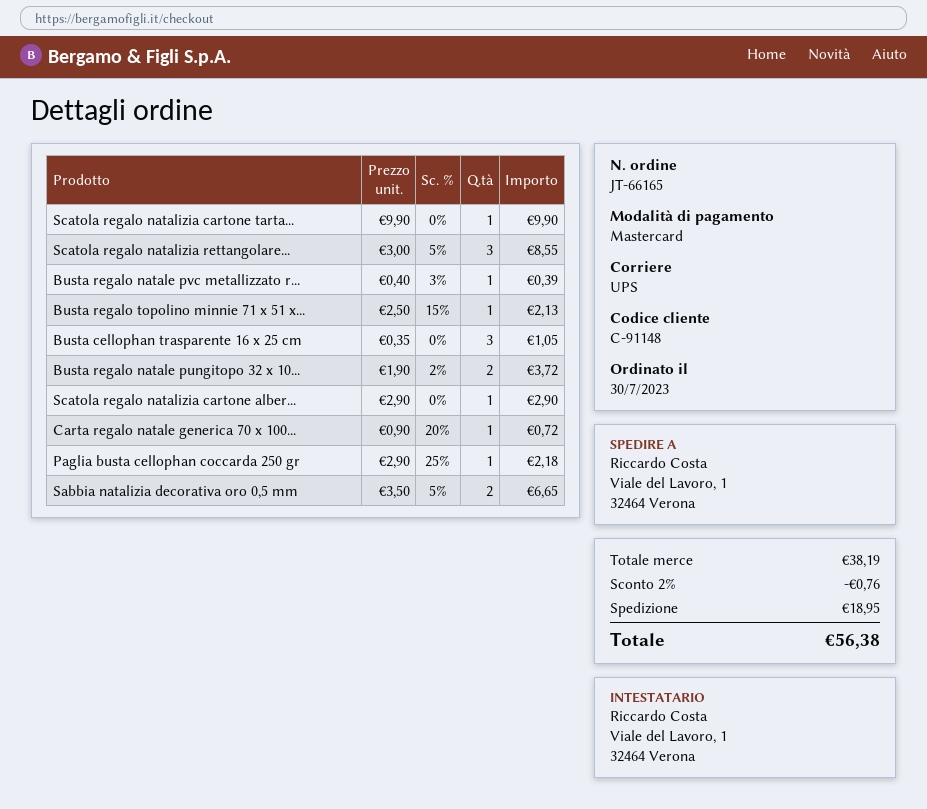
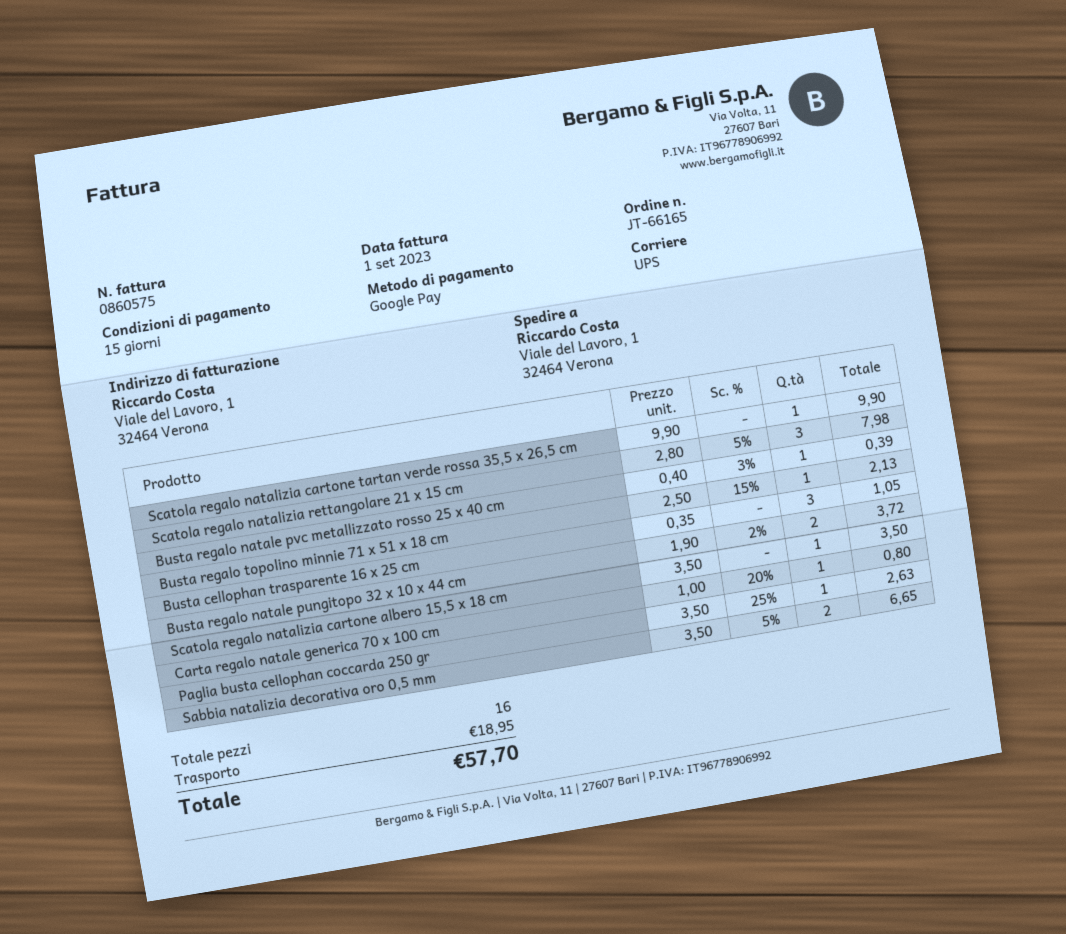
payment method: Mastercard -> Google Pay
Scatola regalo natalizia rettangolare...: 3 x 3.00 - 5% = 8.55 -> 3 x 2.80 - 5% = 7.98
Scatola regalo natalizia cartone alber...: 1 x 2.90 = 2.90 -> 1 x 3.50 = 3.50
Carta regalo natale generica 70 x 100...: 1 x 0.90 - 20% = 0.72 -> 1 x 1.00 - 20% = 0.80
Paglia busta cellophan coccarda 250 gr: 1 x 2.90 - 25% = 2.18 -> 1 x 3.50 - 25% = 2.63
discount: 2% = 0.76 -> none
total: 56.38 -> 57.70

